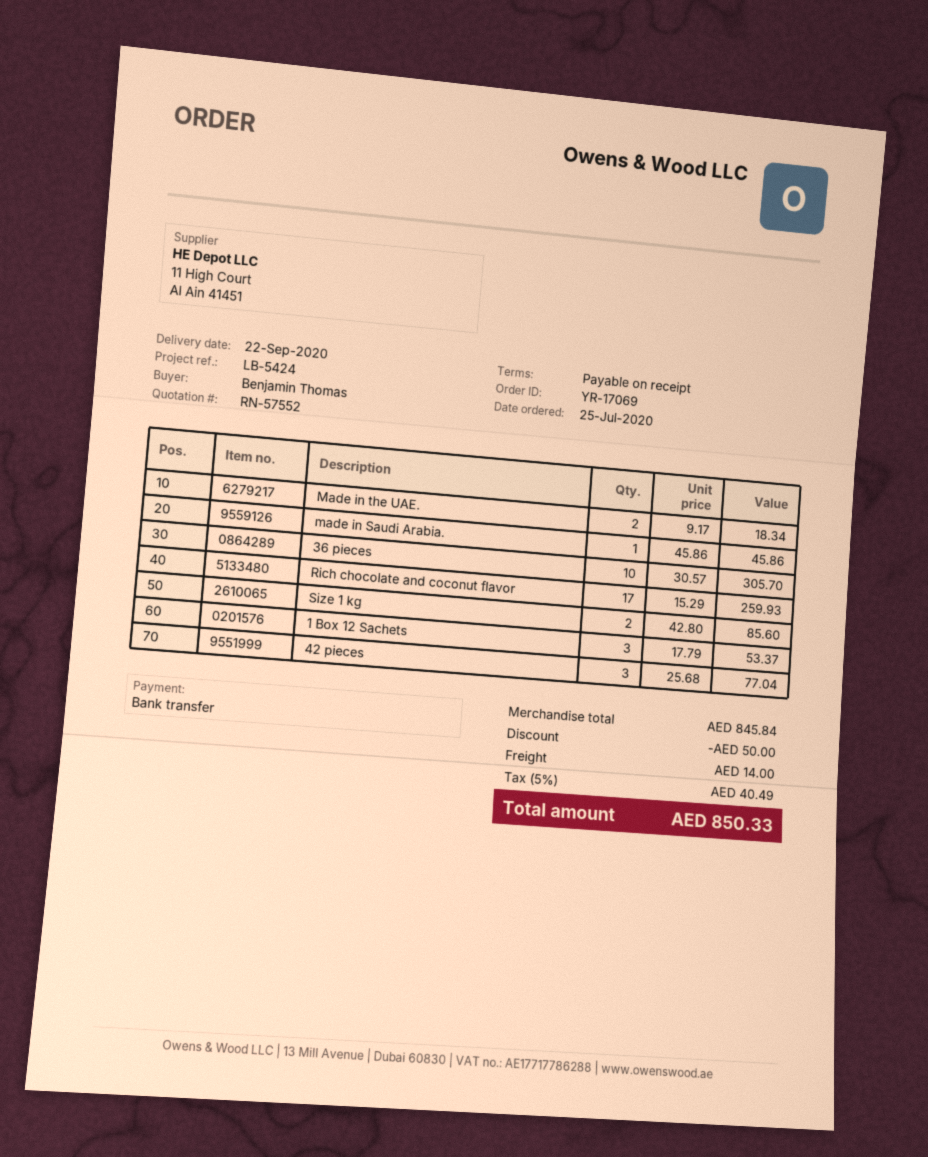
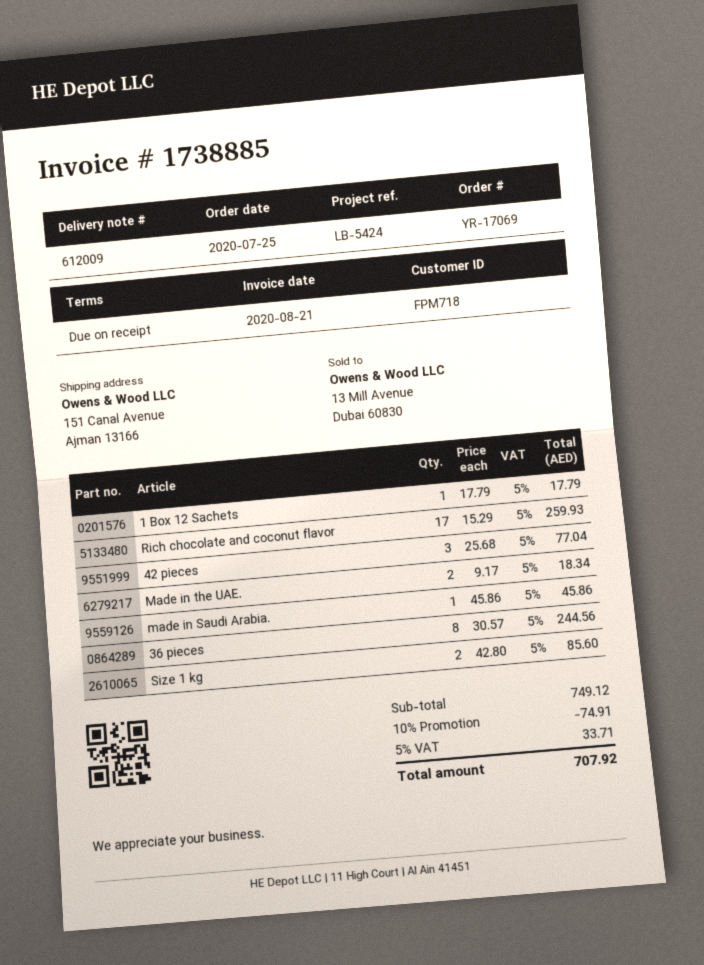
36 pieces: 10 x 30.57 = 305.70 -> 8 x 30.57 = 244.56
1 Box 12 Sachets: 3 x 17.79 = 53.37 -> 1 x 17.79 = 17.79
subtotal: 845.84 -> 749.12
discount: 50.00 -> 74.91
shipping: 14.00 -> none
tax: 5% = 40.49 -> 5% = 33.71
total: 850.33 -> 707.92

